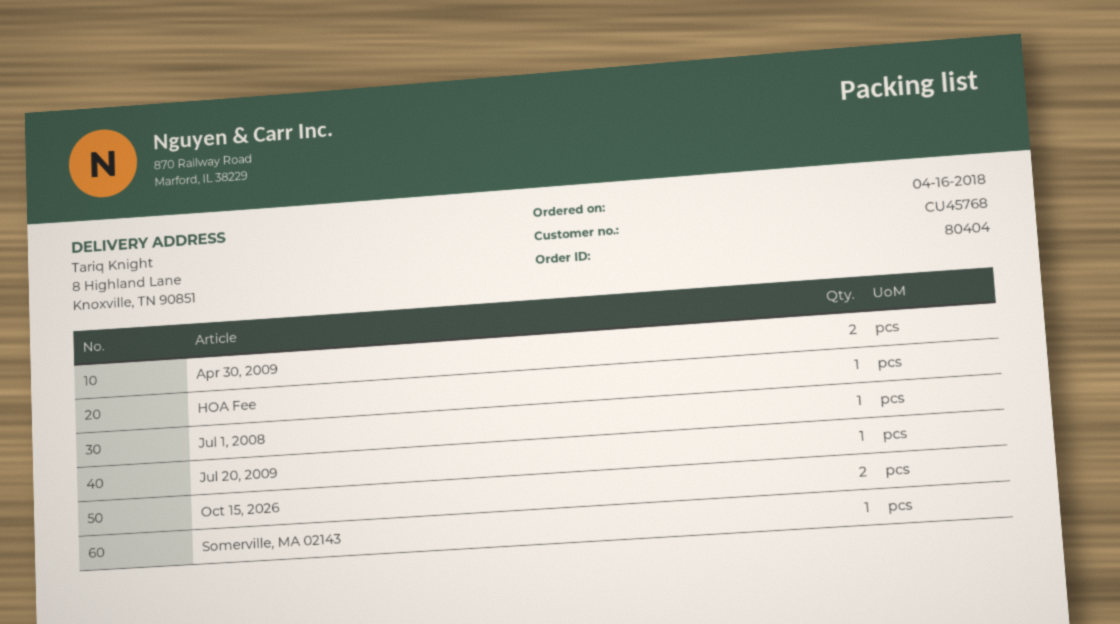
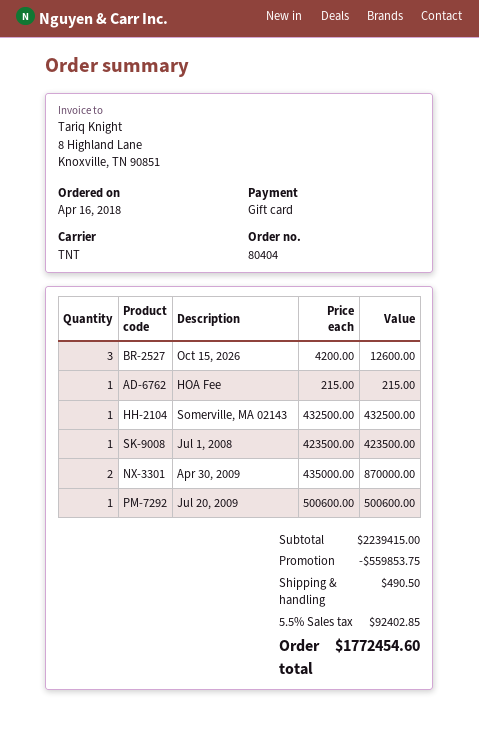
Oct 15, 2026: 2 -> 3

